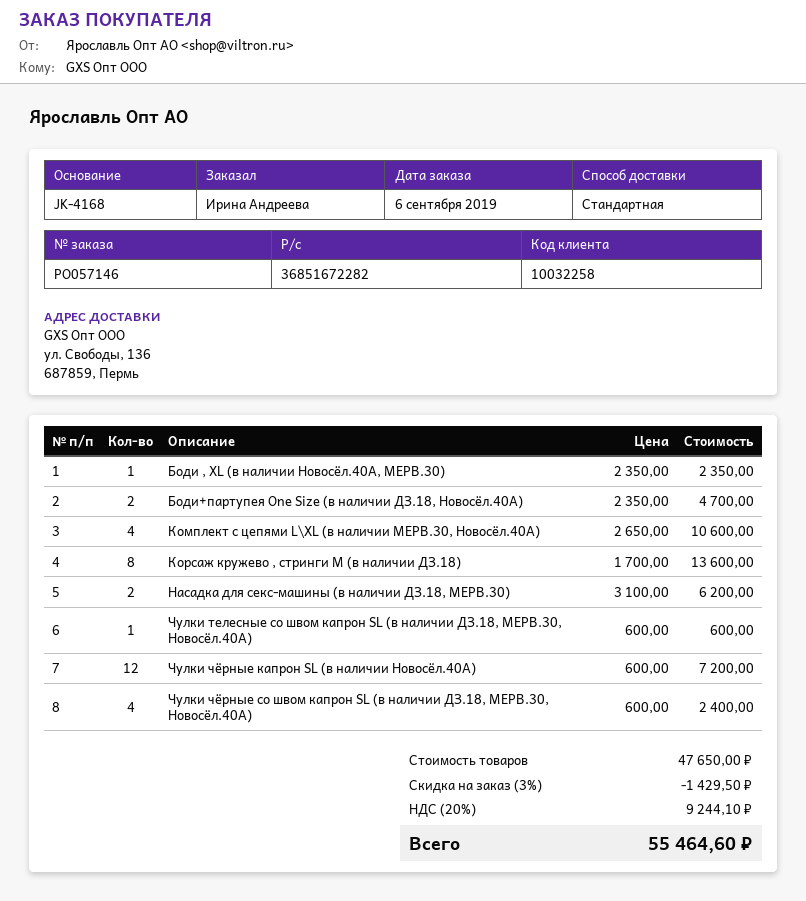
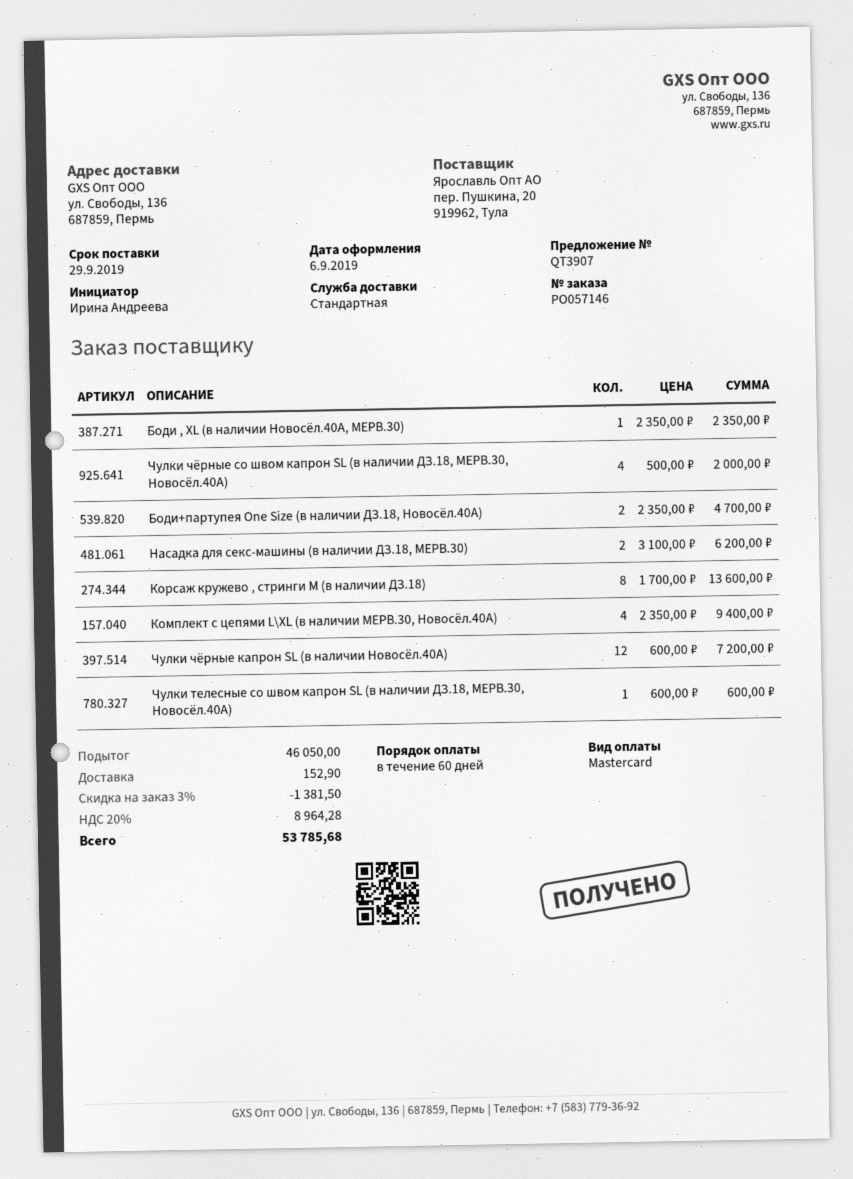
Комплект с цепями L\XL (в наличии МЕРВ.30, Новосёл.40А): 4 x 2650.00 = 10600.00 -> 4 x 2350.00 = 9400.00
Чулки чёрные со швом капрон SL (в наличии ДЗ.18, МЕРВ.30, Новосёл.40А): 4 x 600.00 = 2400.00 -> 4 x 500.00 = 2000.00
subtotal: 47650.00 -> 46050.00
discount: 3% = 1429.50 -> 3% = 1381.50
shipping: none -> 152.90
tax: 20% = 9244.10 -> 20% = 8964.28
total: 55464.60 -> 53785.68

